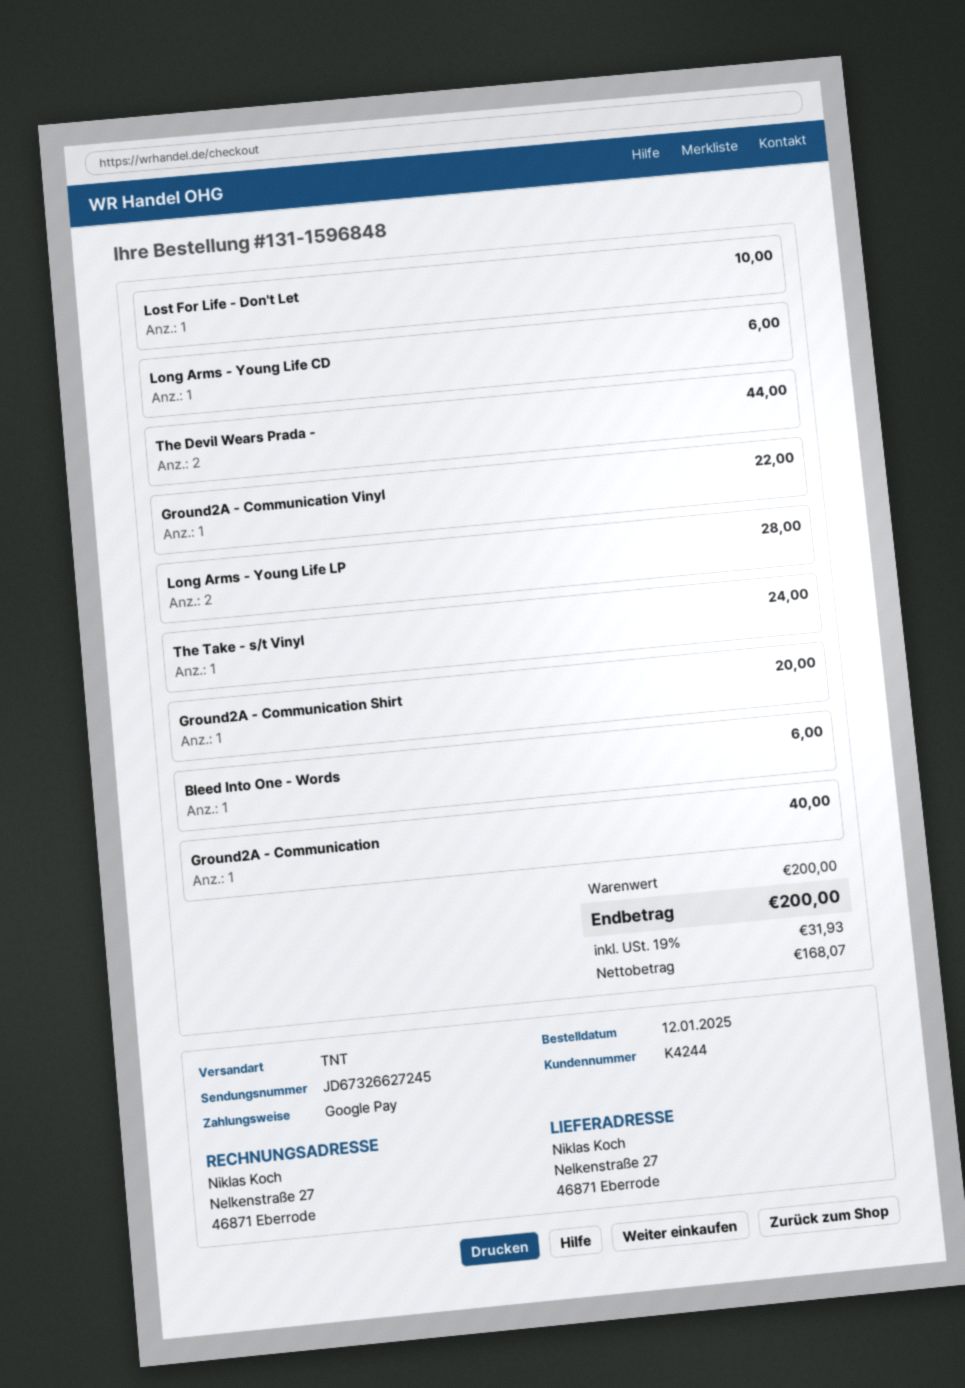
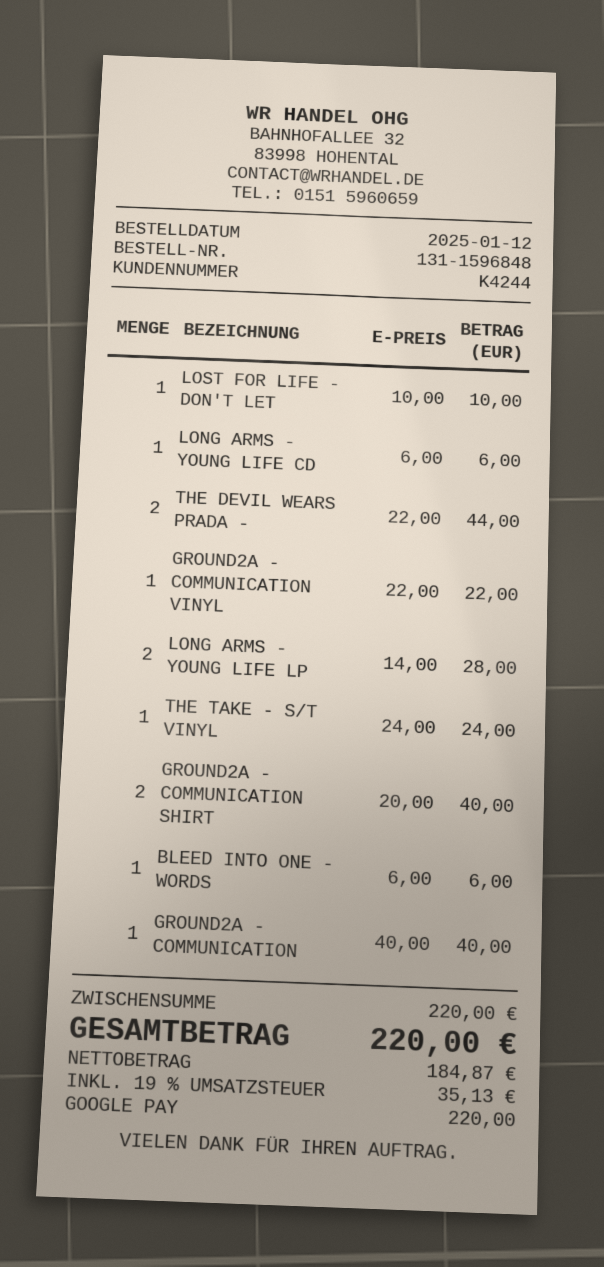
Ground2A - Communication Shirt: 1 for 20.00 -> 2 for 40.00
subtotal: 200.00 -> 220.00
net: 168.07 -> 184.87
tax: 19% = 31.93 -> 19% = 35.13
total: 200.00 -> 220.00

